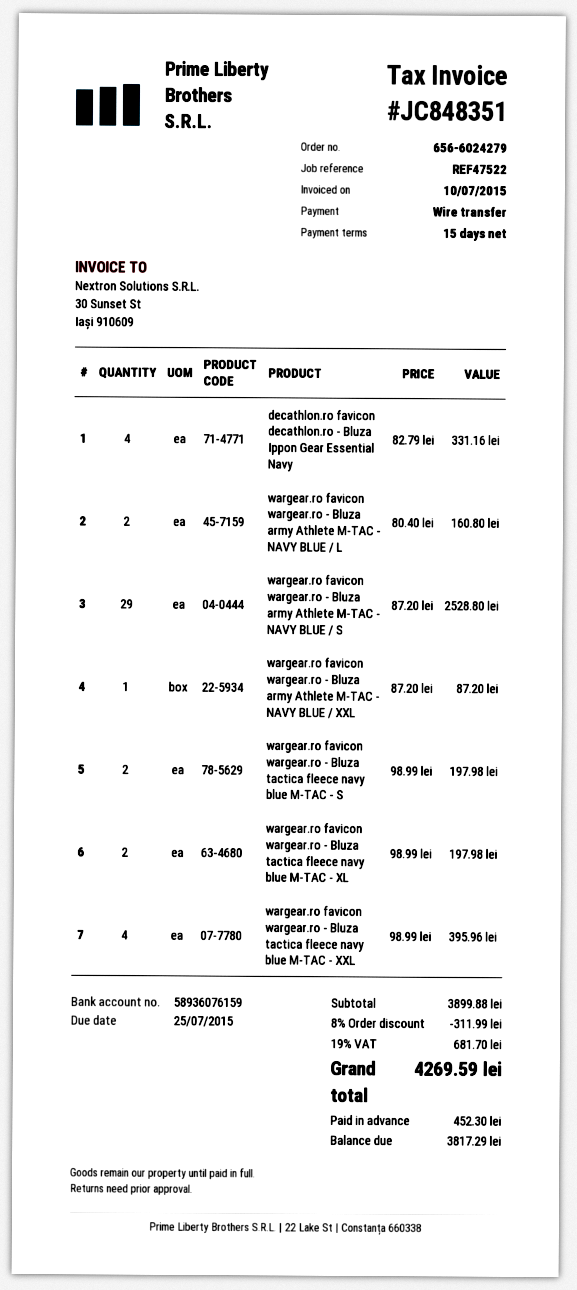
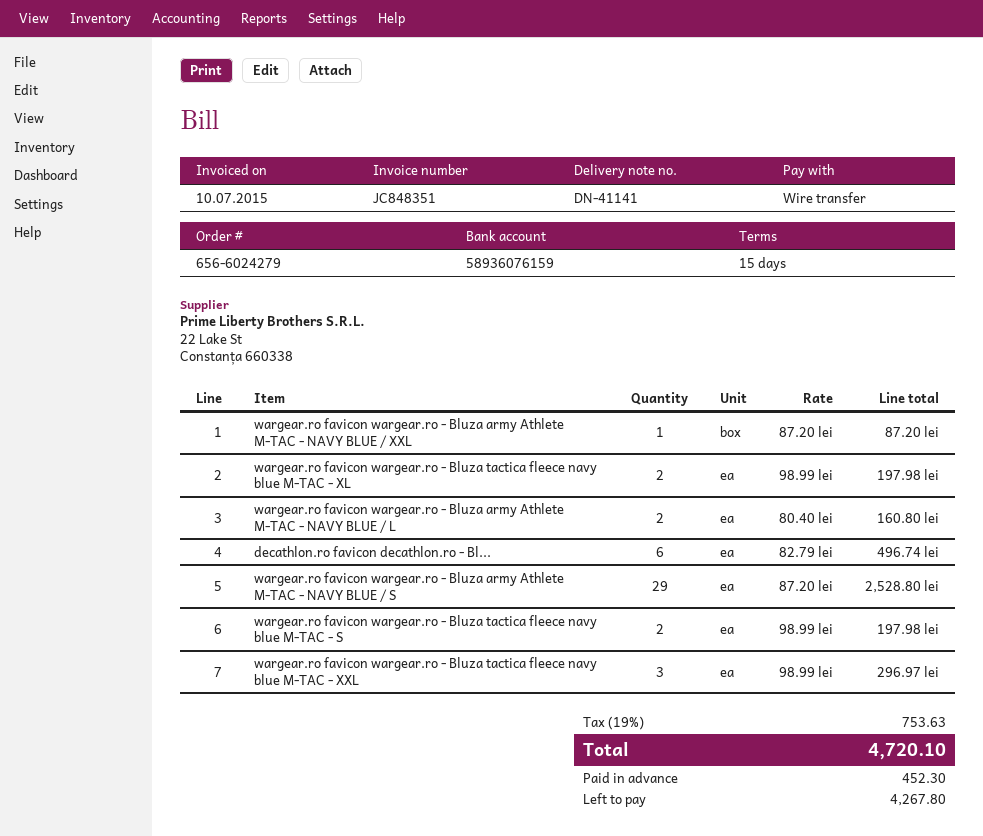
decathlon.ro favicon decathlon.ro - Bluza Ippon Gear Essential Navy: 4 x 82.79 = 331.16 -> 6 x 82.79 = 496.74
wargear.ro favicon wargear.ro - Bluza tactica fleece navy blue M-TAC - XXL: 4 x 98.99 = 395.96 -> 3 x 98.99 = 296.97
discount: 8% = 311.99 -> none
tax: 19% = 681.70 -> 19% = 753.63
total: 4269.59 -> 4720.10
balance: 3817.29 -> 4267.80

